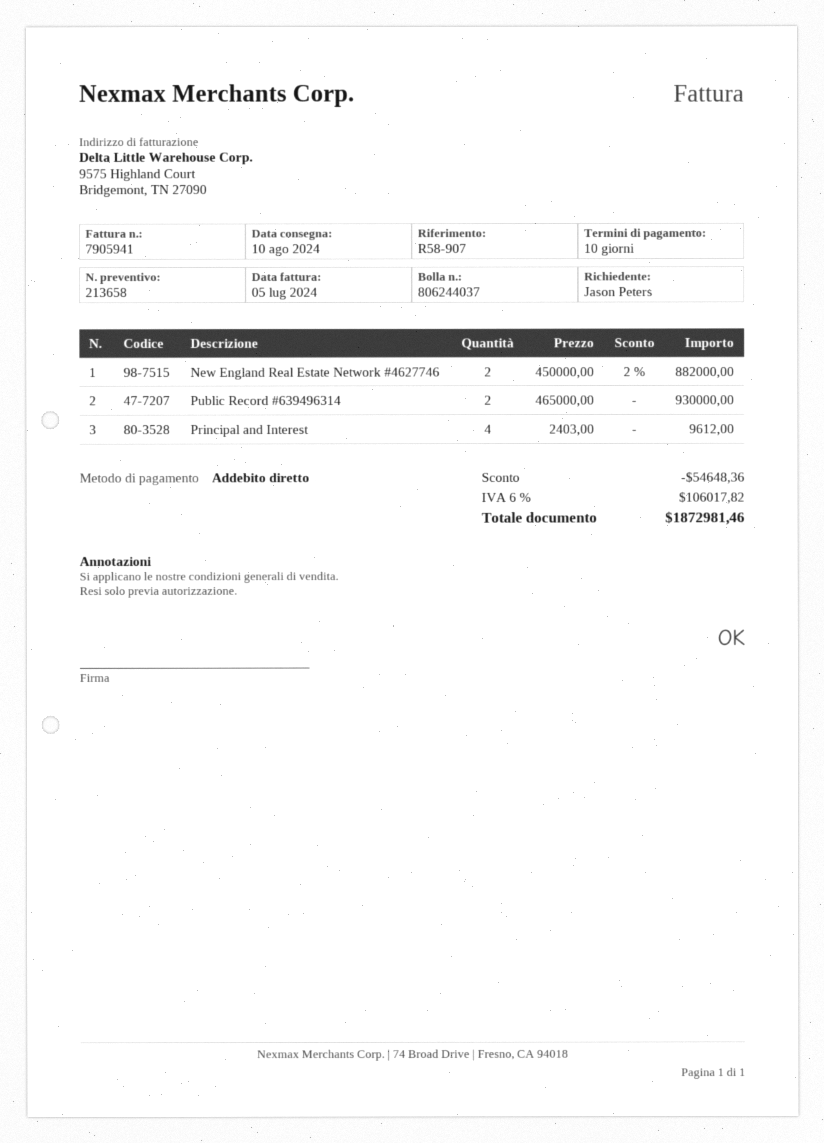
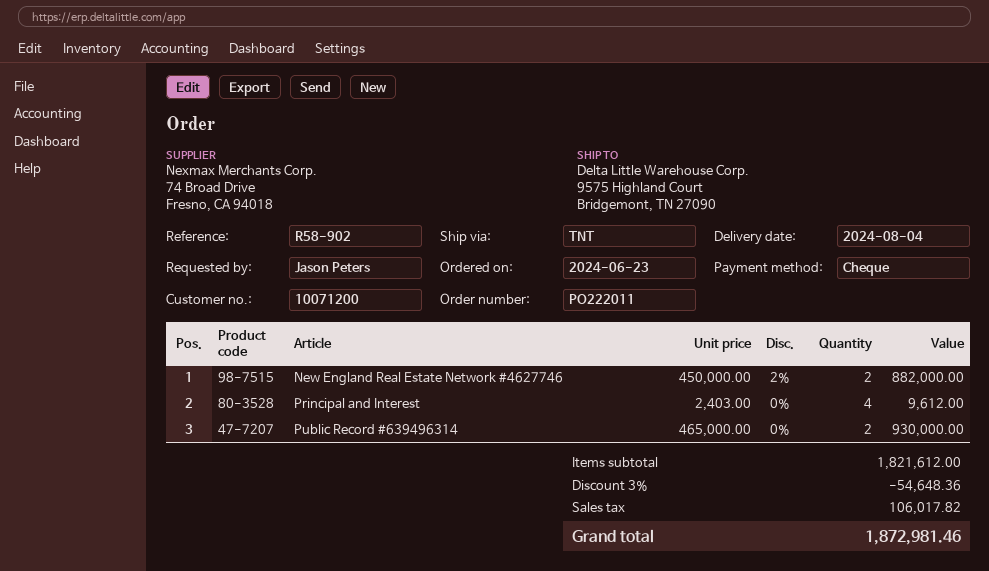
delivery date: 2024-08-10 -> 2024-08-04
reference: R58-907 -> R58-902
payment method: direct debit -> cheque

